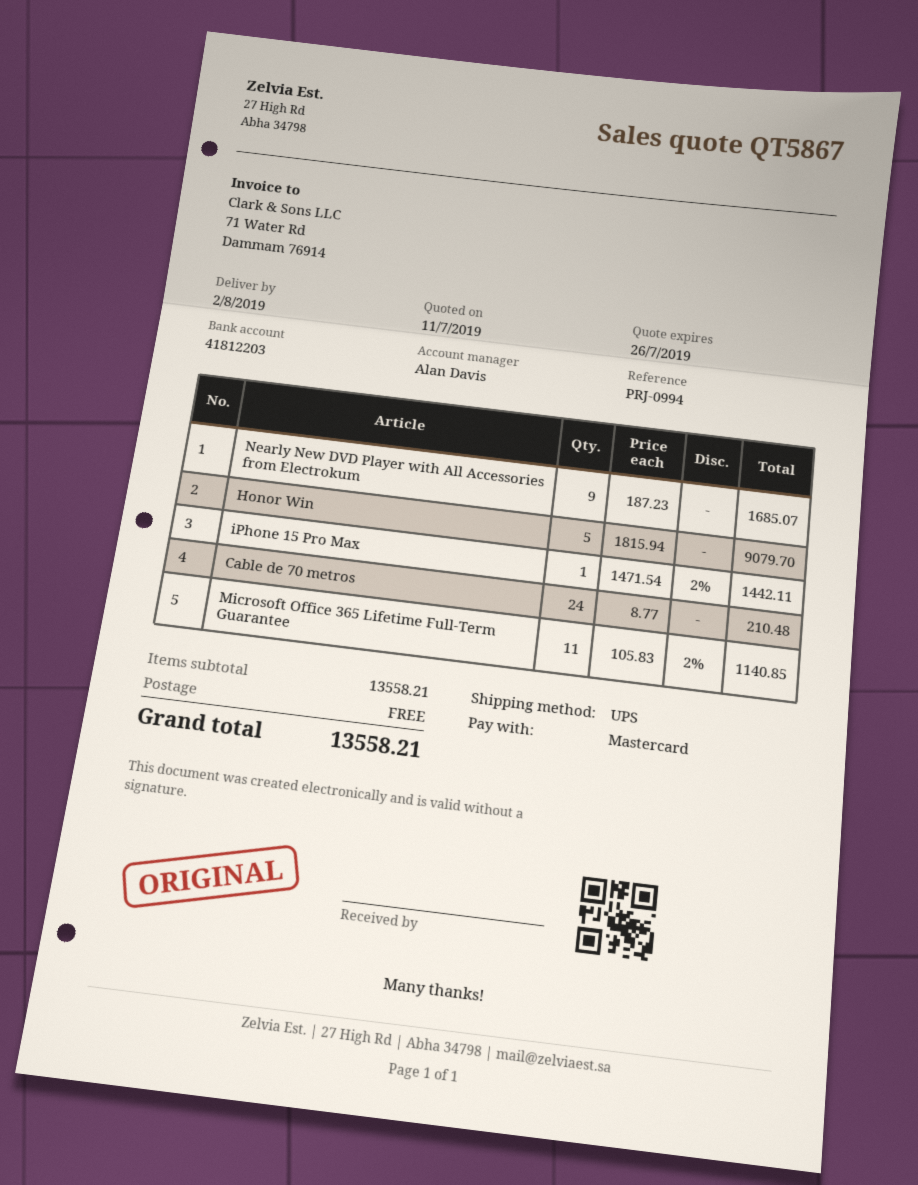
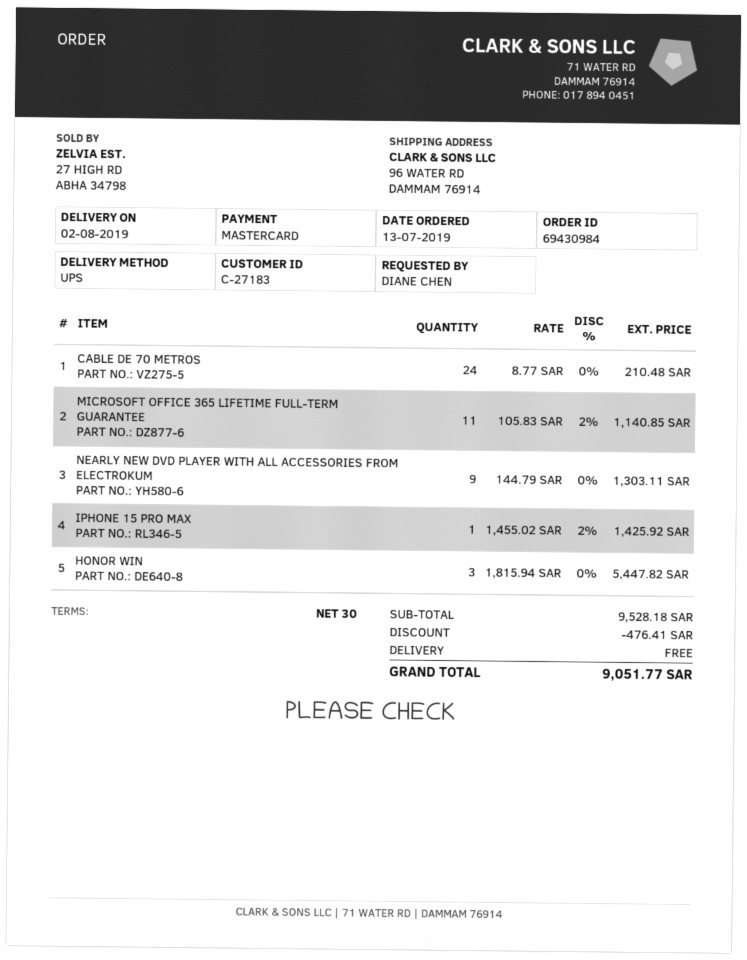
Nearly New DVD Player with All Accessories from Electrokum: 9 x 187.23 = 1685.07 -> 9 x 144.79 = 1303.11
Honor Win: 5 x 1815.94 = 9079.70 -> 3 x 1815.94 = 5447.82
iPhone 15 Pro Max: 1 x 1471.54 - 2% = 1442.11 -> 1 x 1455.02 - 2% = 1425.92
subtotal: 13558.21 -> 9528.18
discount: none -> 476.41
total: 13558.21 -> 9051.77

